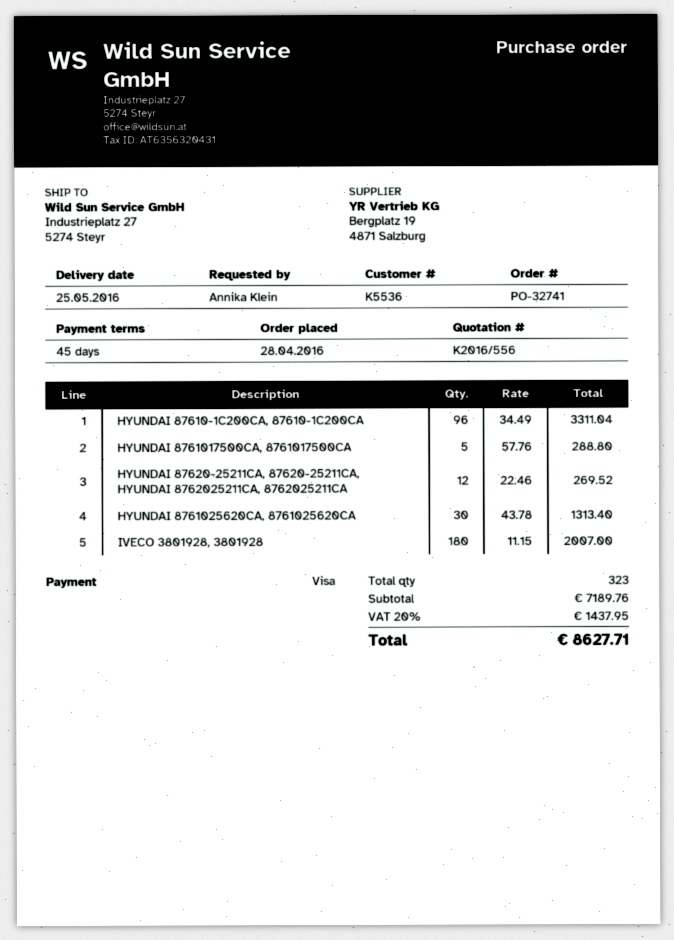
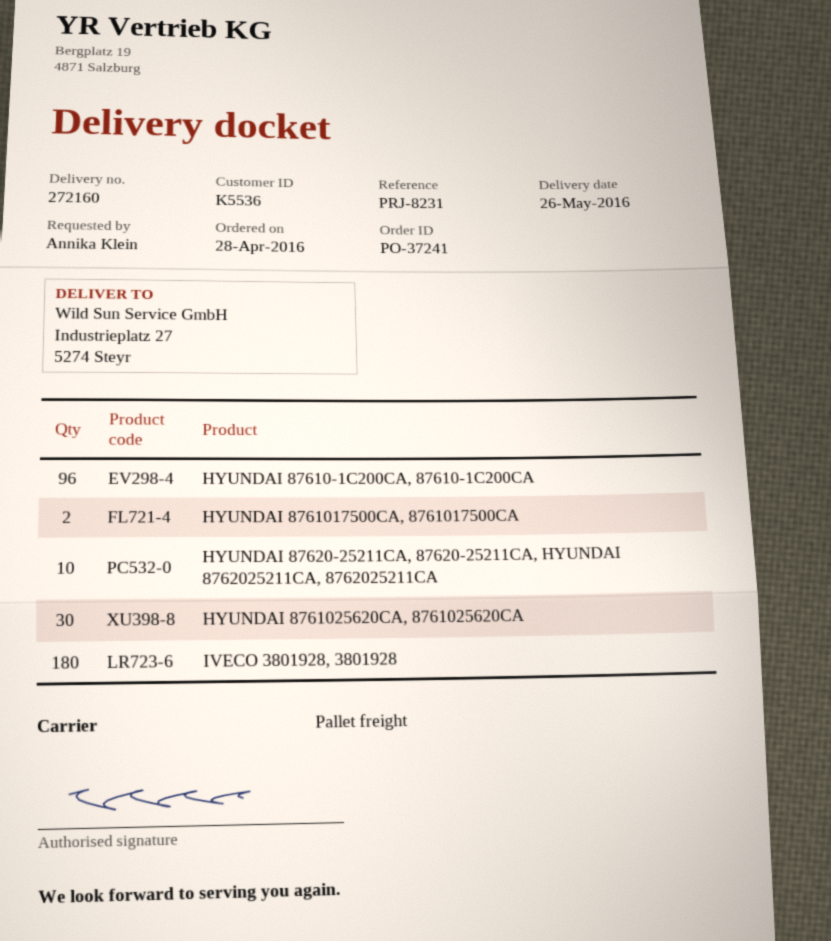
order number: PO-32741 -> PO-37241
delivery date: 2016-05-25 -> 2016-05-26
HYUNDAI 8761017500CA, 8761017500CA: 5 -> 2
HYUNDAI 87620-25211CA, 87620-25211CA, HYUNDAI 8762025211CA, 8762025211CA: 12 -> 10

